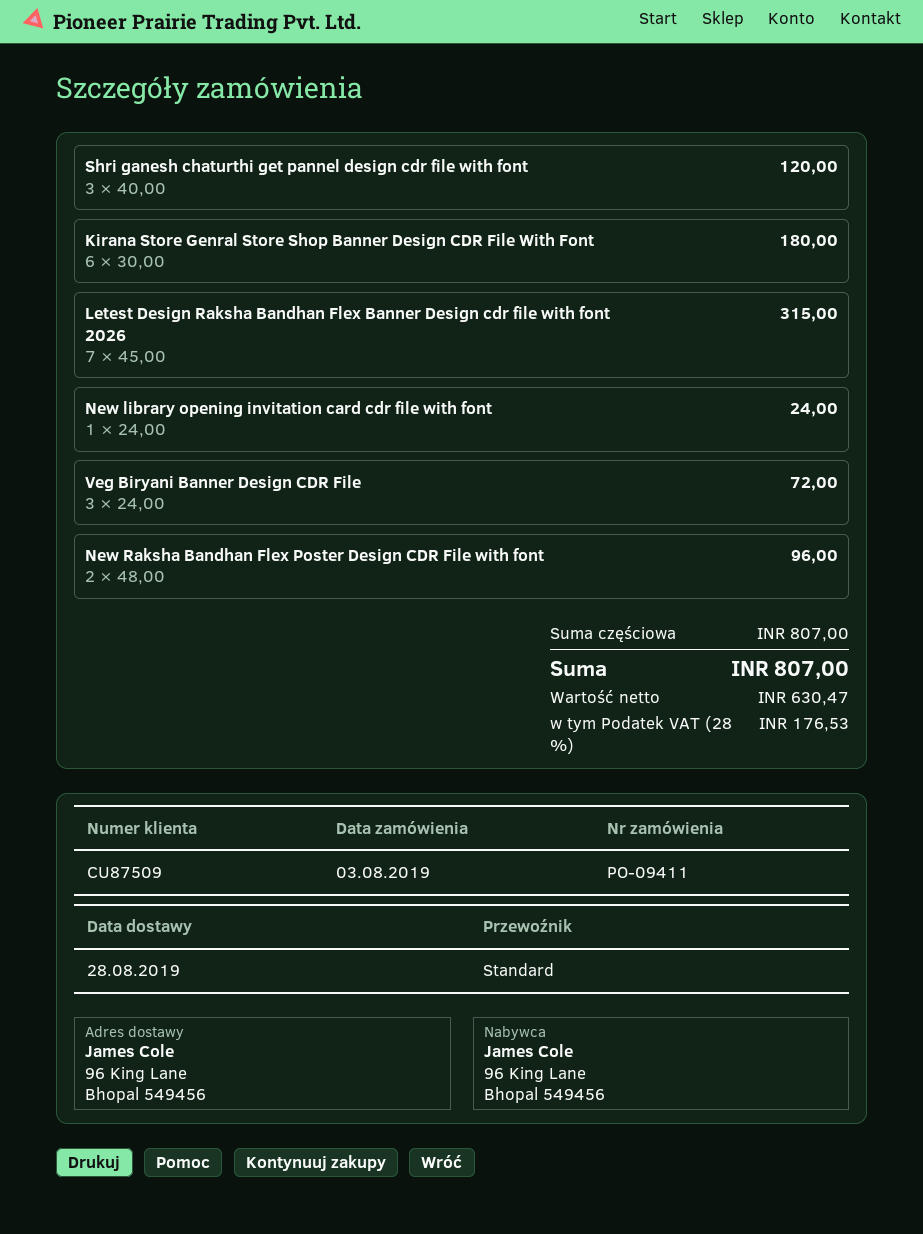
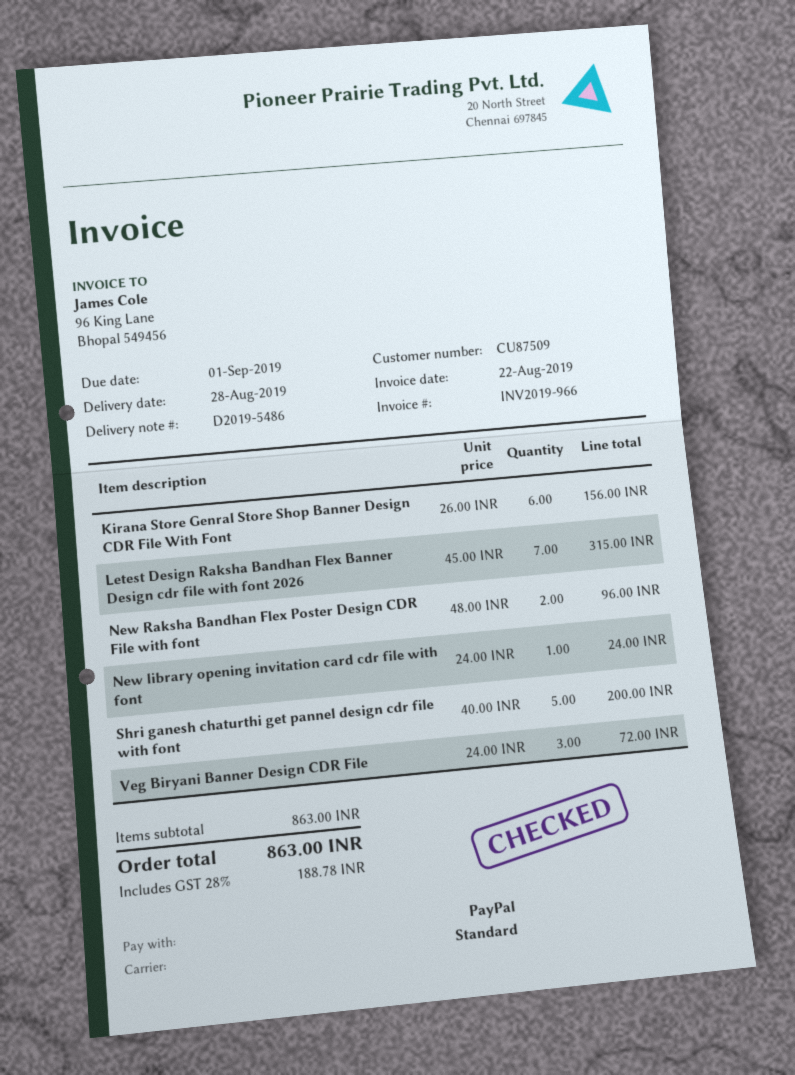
Shri ganesh chaturthi get pannel design cdr file with font: 3 x 40.00 = 120.00 -> 5 x 40.00 = 200.00
Kirana Store Genral Store Shop Banner Design CDR File With Font: 6 x 30.00 = 180.00 -> 6 x 26.00 = 156.00
subtotal: 807.00 -> 863.00
tax: 28% = 176.53 -> 28% = 188.78
total: 807.00 -> 863.00

